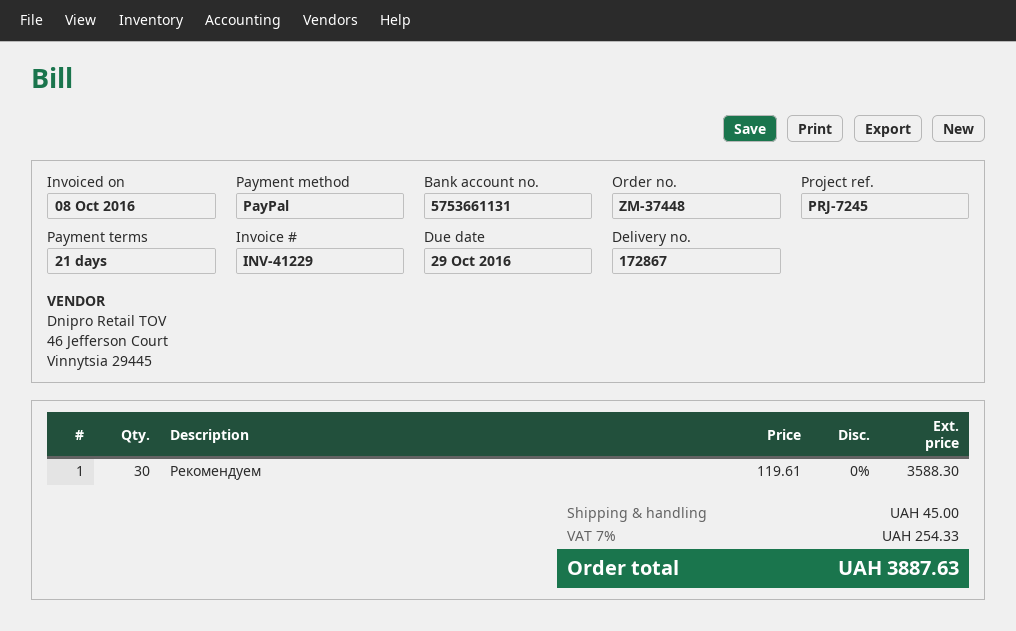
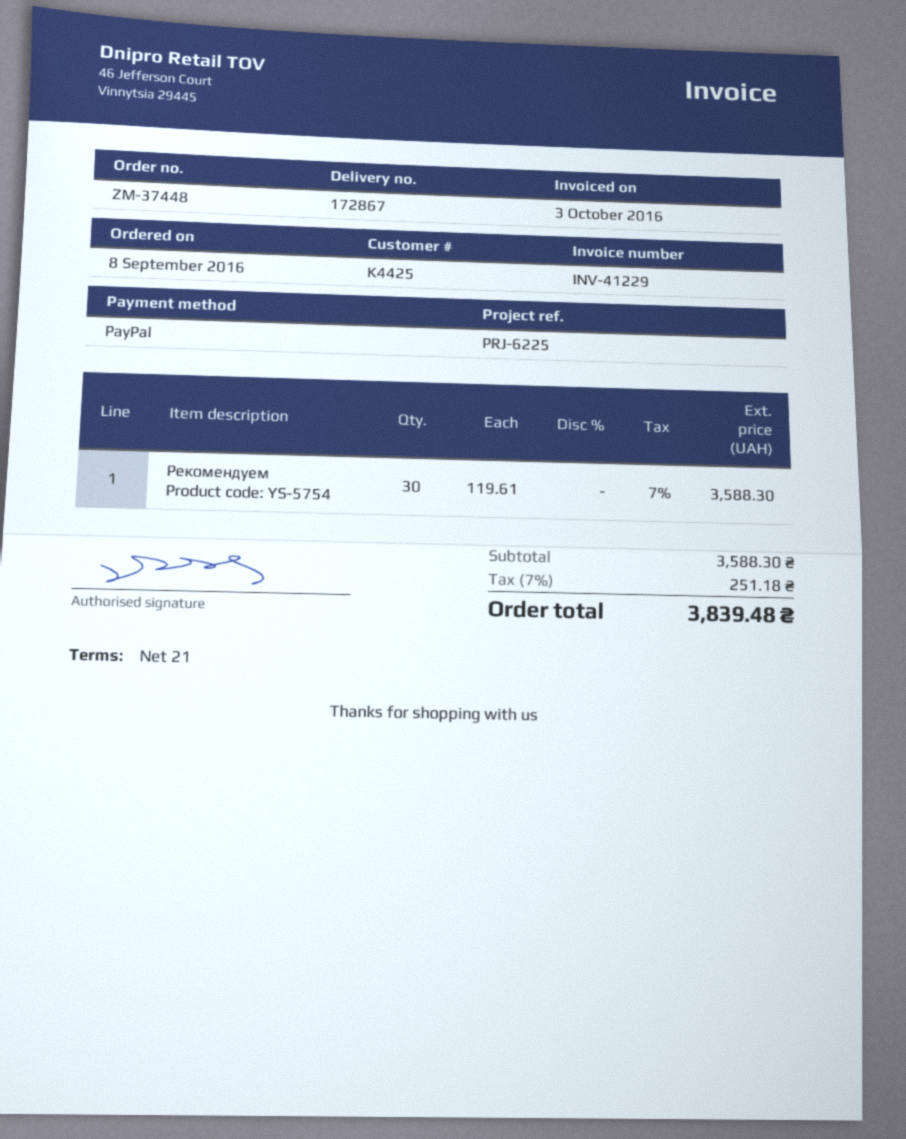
invoice date: 2016-10-08 -> 2016-10-03
reference: PRJ-7245 -> PRJ-6225
shipping: 45.00 -> none
tax: 7% = 254.33 -> 7% = 251.18
total: 3887.63 -> 3839.48

